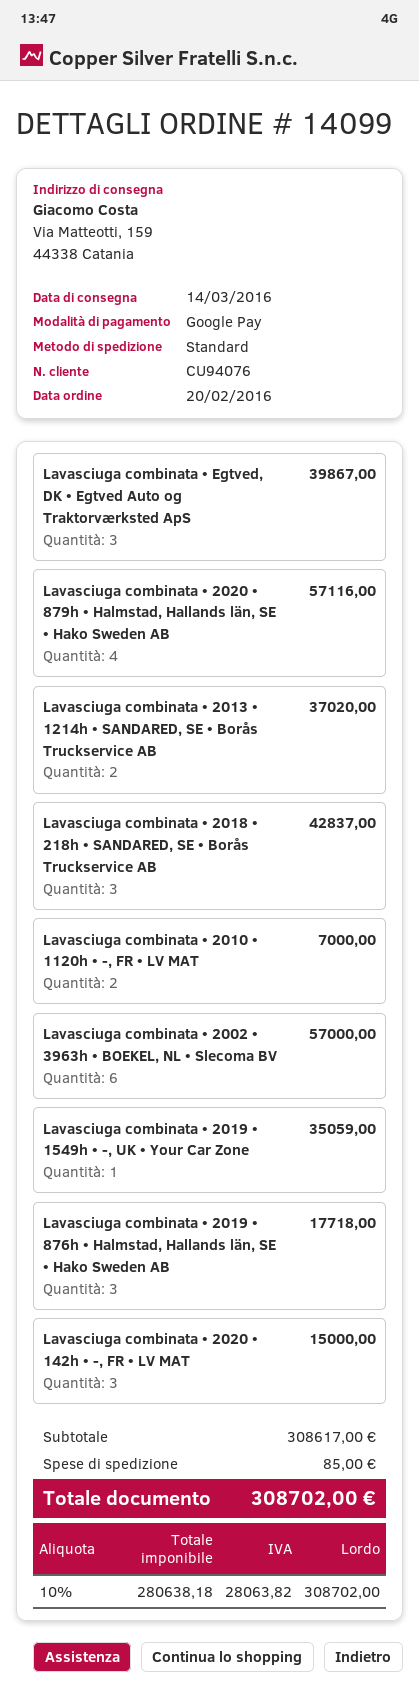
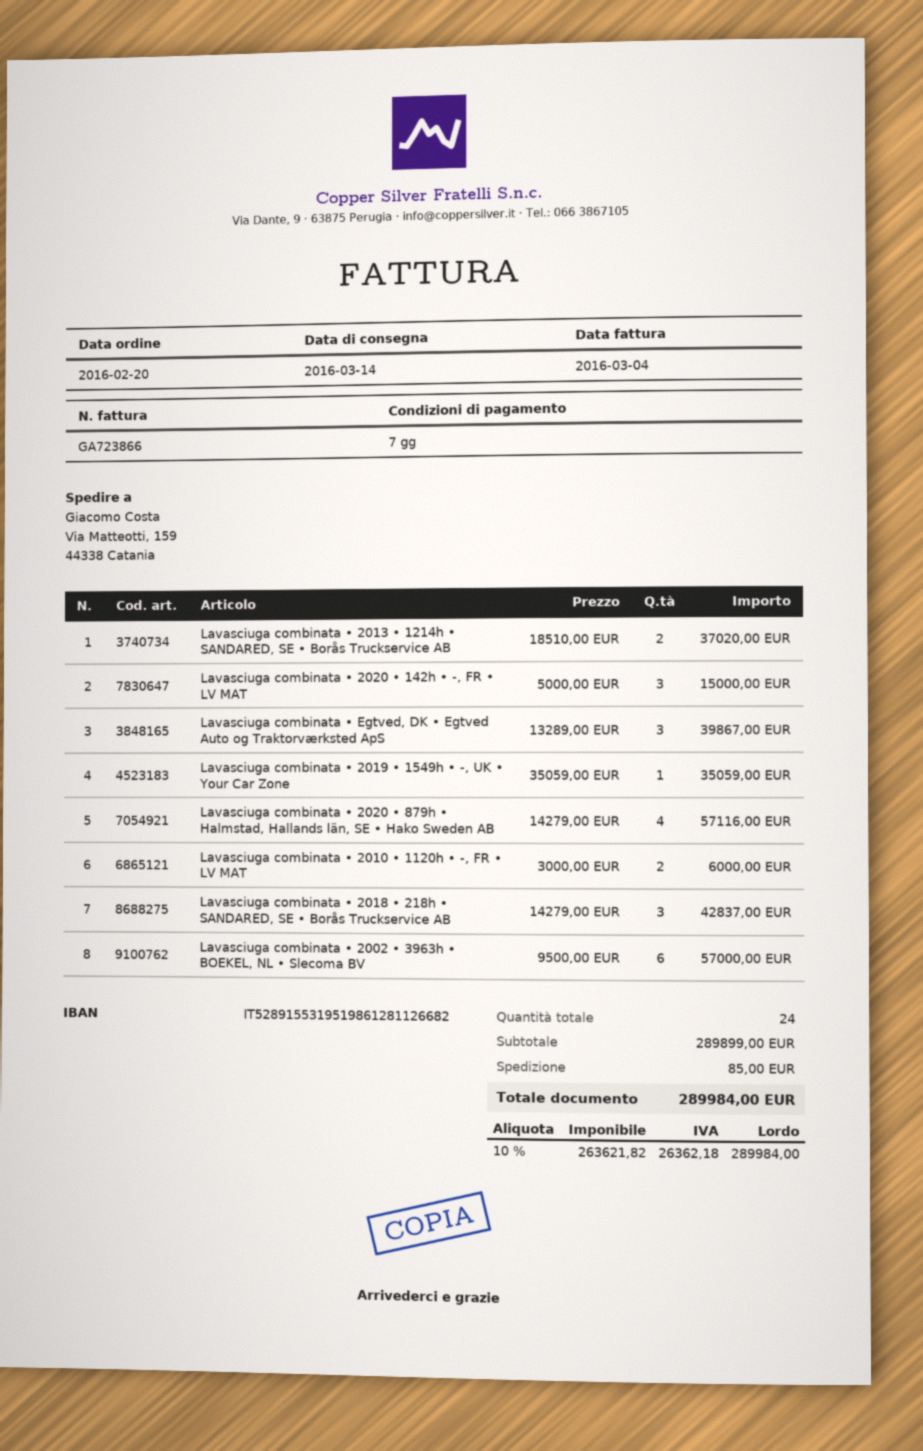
Lavasciuga combinata • 2010 • 1120h • -, FR • LV MAT: 2 for 7000.00 -> 2 for 6000.00
Lavasciuga combinata • 2019 • 876h • Halmstad, Hallands län, SE • Hako Sweden AB: 3 for 17718.00 -> none
subtotal: 308617.00 -> 289899.00
net: 280638.18 -> 263621.82
tax: 10% = 28063.82 -> 10% = 26362.18
total: 308702.00 -> 289984.00

